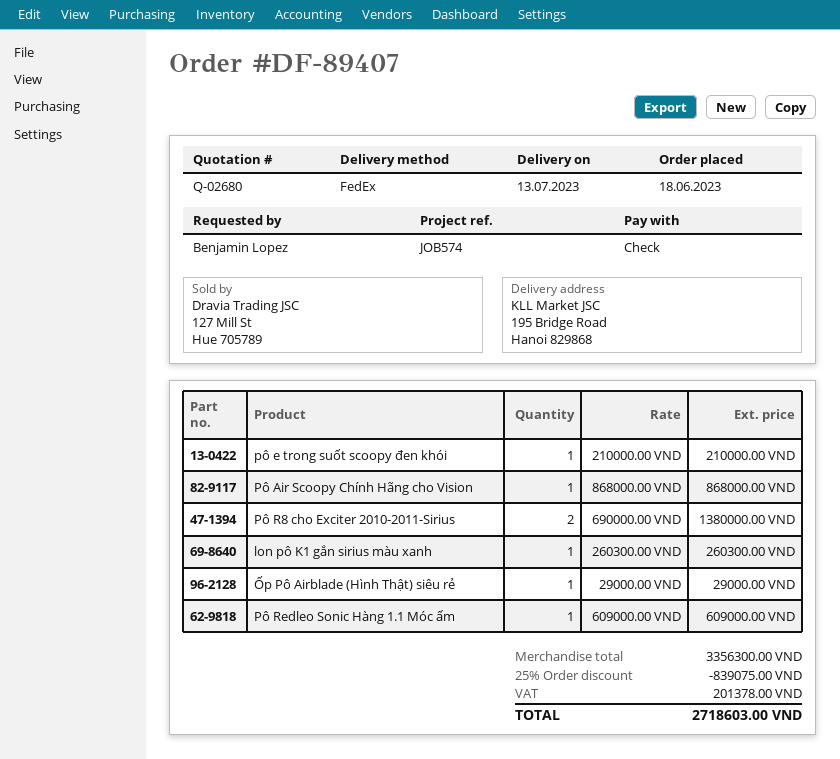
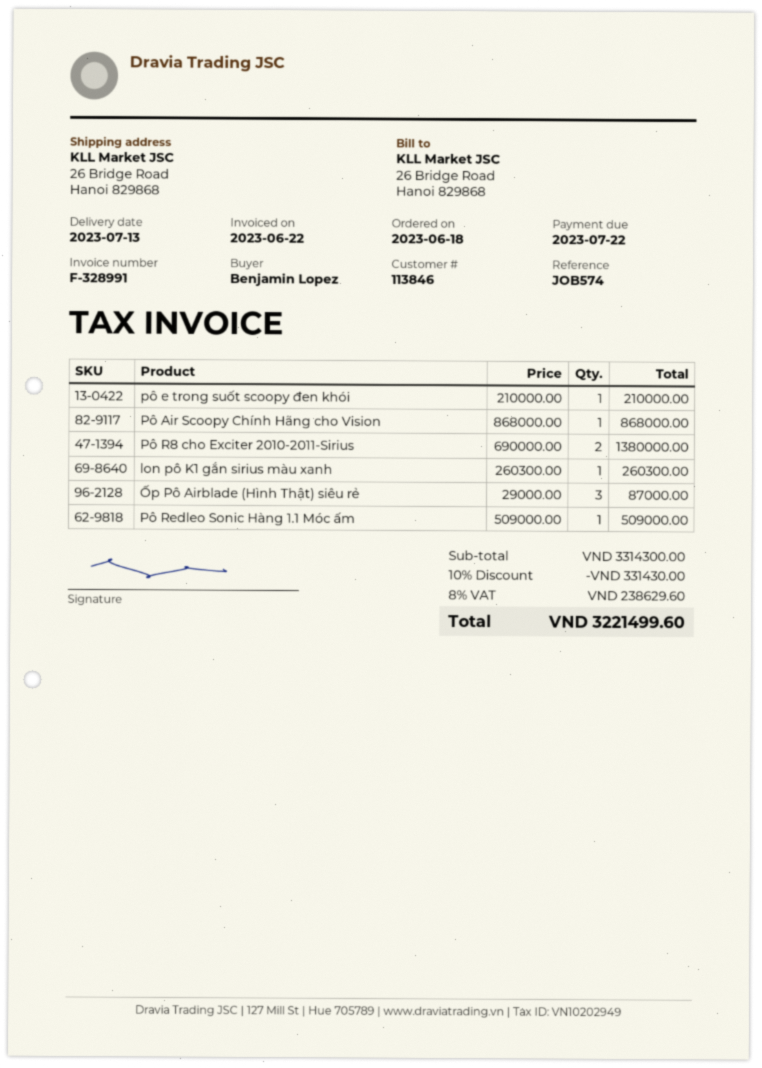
ship to: 195 Bridge Road, Hanoi 829868 -> 26 Bridge Road, Hanoi 829868
Ốp Pô Airblade (Hình Thật) siêu rẻ: 1 x 29000.00 = 29000.00 -> 3 x 29000.00 = 87000.00
Pô Redleo Sonic Hàng 1.1 Móc ấm: 1 x 609000.00 = 609000.00 -> 1 x 509000.00 = 509000.00
subtotal: 3356300.00 -> 3314300.00
discount: 25% = 839075.00 -> 10% = 331430.00
tax: 201378.00 -> 238629.60
total: 2718603.00 -> 3221499.60

